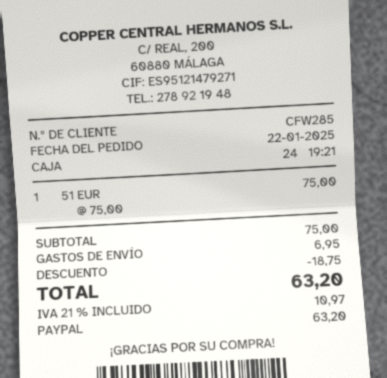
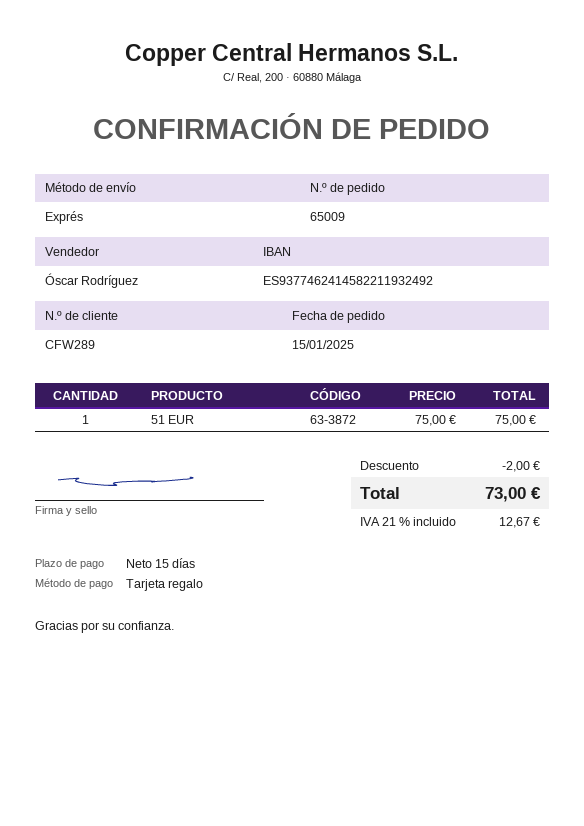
order date: 2025-01-22 -> 2025-01-15
customer number: CFW285 -> CFW289
payment method: PayPal -> gift card
discount: 18.75 -> 2.00
shipping: 6.95 -> none
tax: 21% = 10.97 -> 21% = 12.67
total: 63.20 -> 73.00

